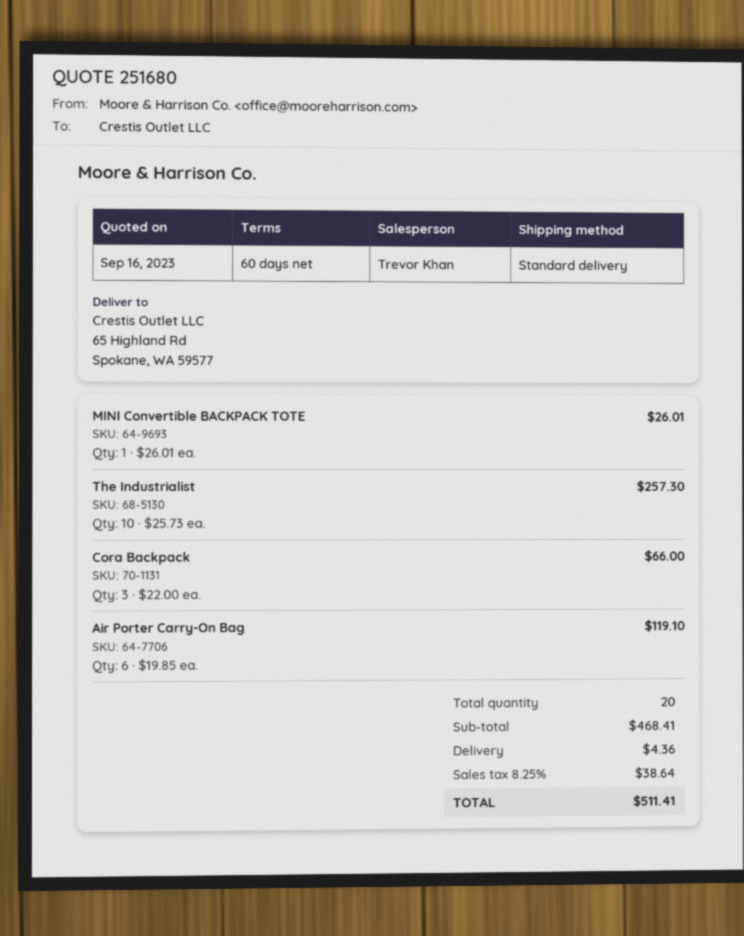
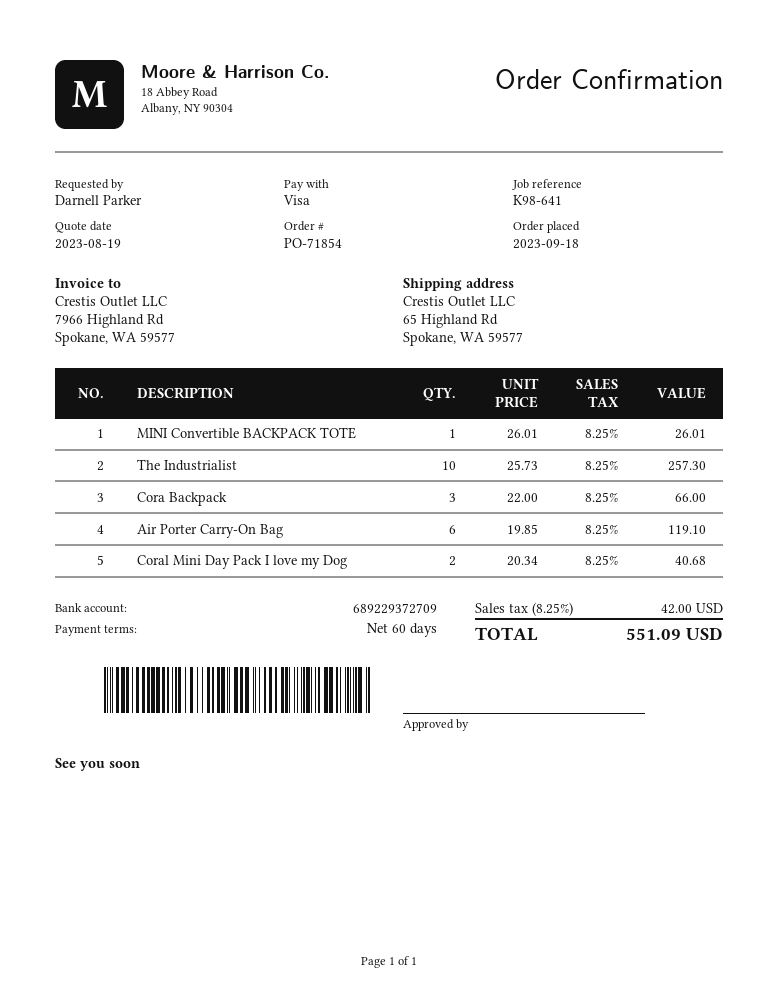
quote date: 2023-09-16 -> 2023-08-19
Coral Mini Day Pack I love my Dog: none -> 2 x 20.34 = 40.68
shipping: 4.36 -> none
tax: 8.25% = 38.64 -> 8.25% = 42.00
total: 511.41 -> 551.09

